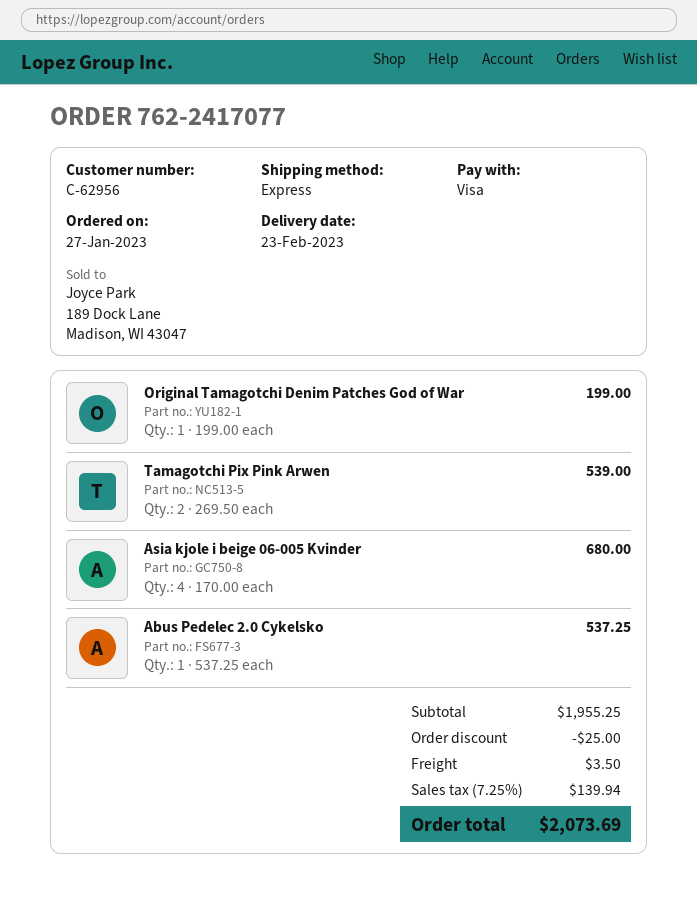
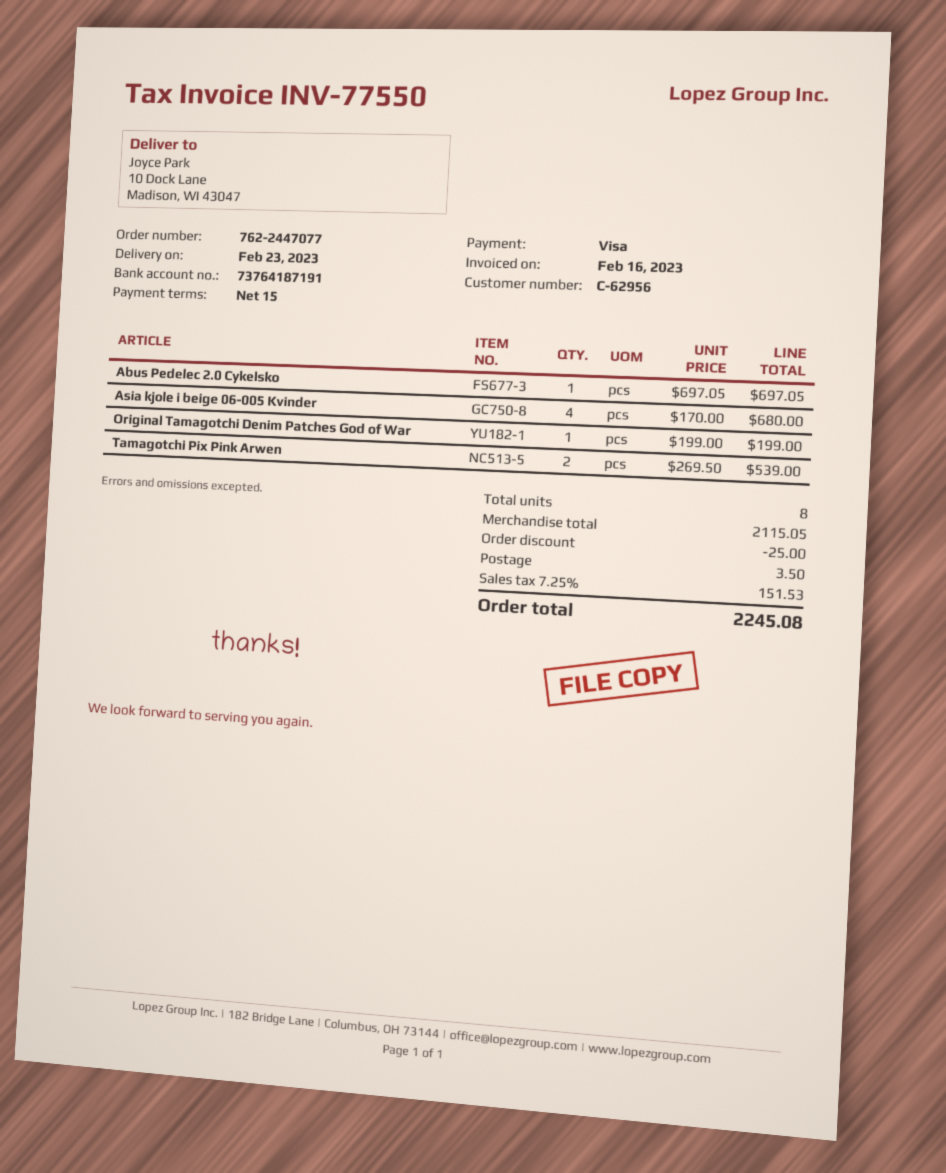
order number: 762-2417077 -> 762-2447077
Abus Pedelec 2.0 Cykelsko: 1 x 537.25 = 537.25 -> 1 x 697.05 = 697.05
subtotal: 1955.25 -> 2115.05
tax: 7.25% = 139.94 -> 7.25% = 151.53
total: 2073.69 -> 2245.08

